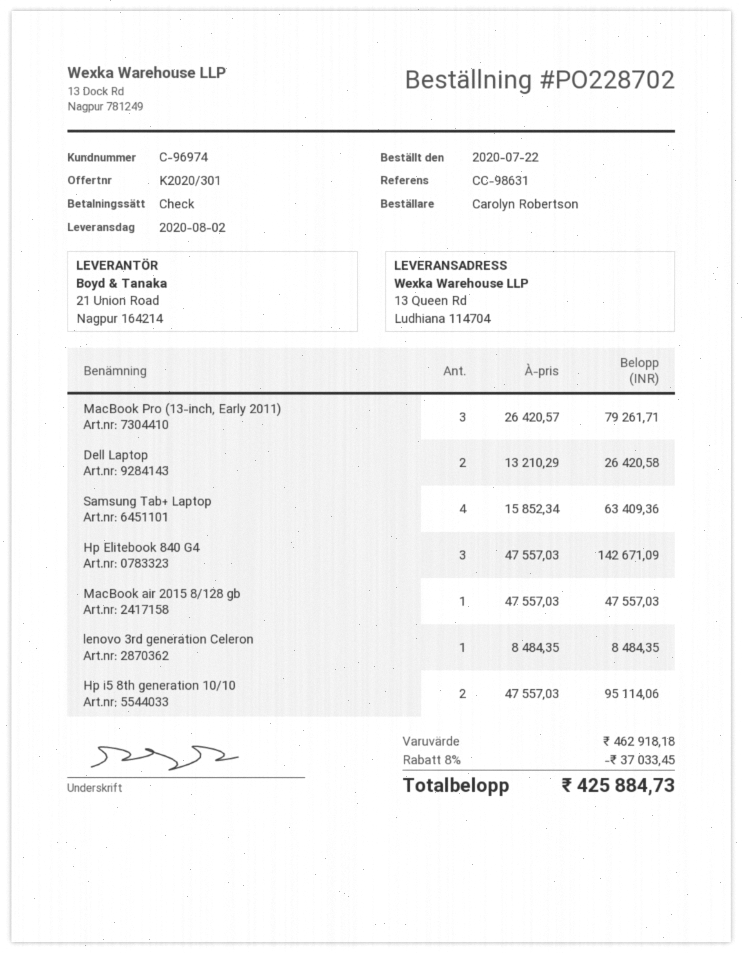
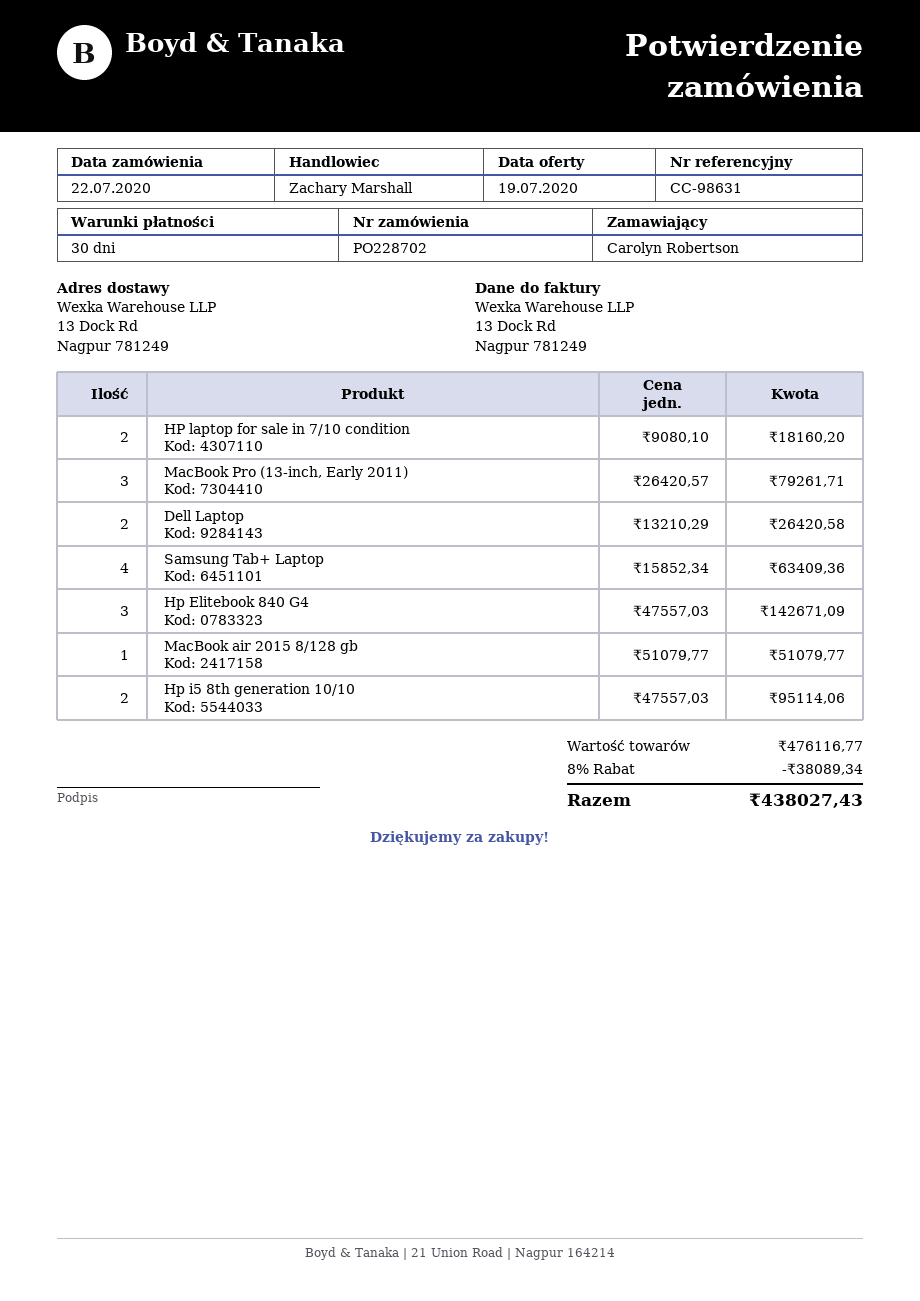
ship to: 13 Queen Rd, Ludhiana 114704 -> 13 Dock Rd, Nagpur 781249
MacBook air 2015 8/128 gb: 1 x 47557.03 = 47557.03 -> 1 x 51079.77 = 51079.77
lenovo 3rd generation Celeron: 1 x 8484.35 = 8484.35 -> none
HP laptop for sale in 7/10 condition: none -> 2 x 9080.10 = 18160.20
subtotal: 462918.18 -> 476116.77
discount: 8% = 37033.45 -> 8% = 38089.34
total: 425884.73 -> 438027.43

